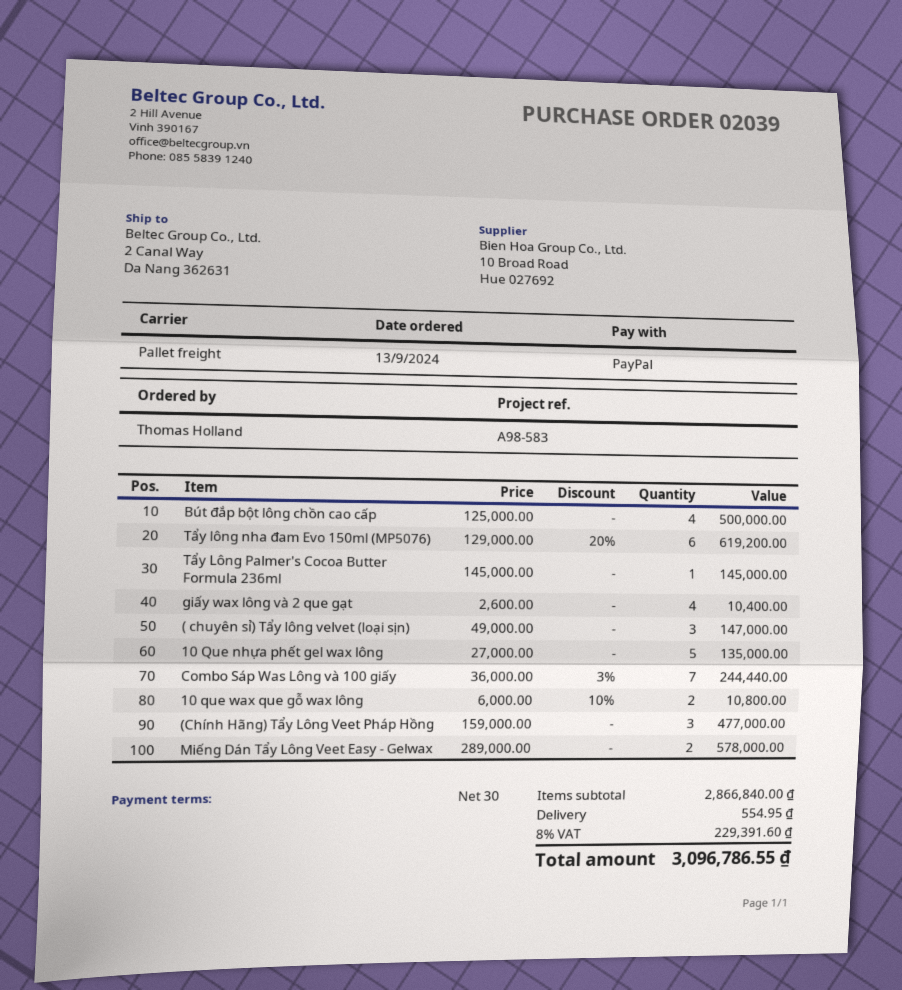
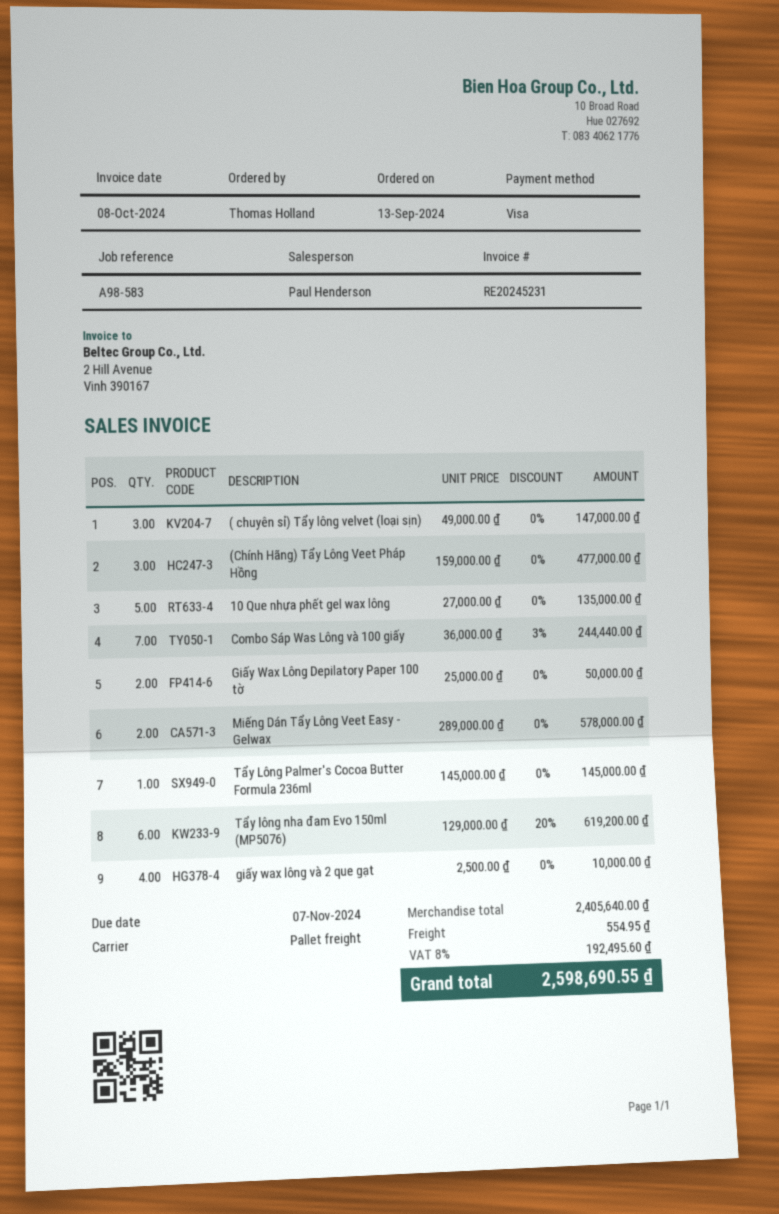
payment method: PayPal -> Visa
Bút đắp bột lông chồn cao cấp: 4 x 125000.00 = 500000.00 -> none
giấy wax lông và 2 que gạt: 4 x 2600.00 = 10400.00 -> 4 x 2500.00 = 10000.00
10 que wax que gỗ wax lông: 2 x 6000.00 - 10% = 10800.00 -> none
Giấy Wax Lông Depilatory Paper 100 tờ: none -> 2 x 25000.00 = 50000.00
subtotal: 2866840.00 -> 2405640.00
tax: 8% = 229391.60 -> 8% = 192495.60
total: 3096786.55 -> 2598690.55

